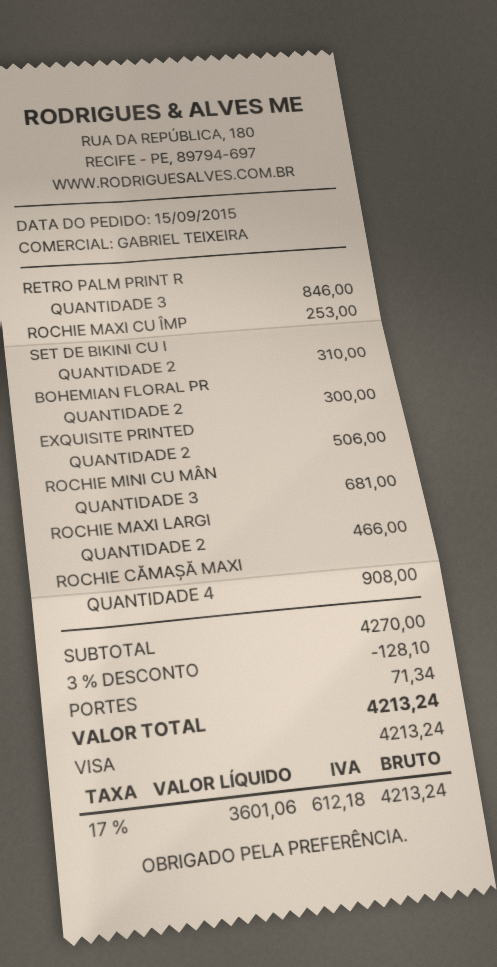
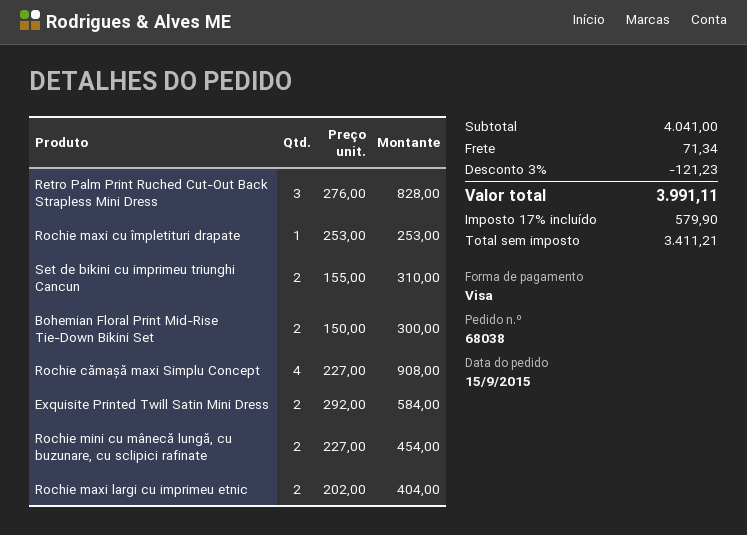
RETRO PALM PRINT R: 3 for 846.00 -> 3 for 828.00
EXQUISITE PRINTED: 2 for 506.00 -> 2 for 584.00
ROCHIE MINI CU MÂN: 3 for 681.00 -> 2 for 454.00
ROCHIE MAXI LARGI: 2 for 466.00 -> 2 for 404.00
subtotal: 4270.00 -> 4041.00
discount: 3% = 128.10 -> 3% = 121.23
net: 3601.06 -> 3411.21
tax: 17% = 612.18 -> 17% = 579.90
total: 4213.24 -> 3991.11

